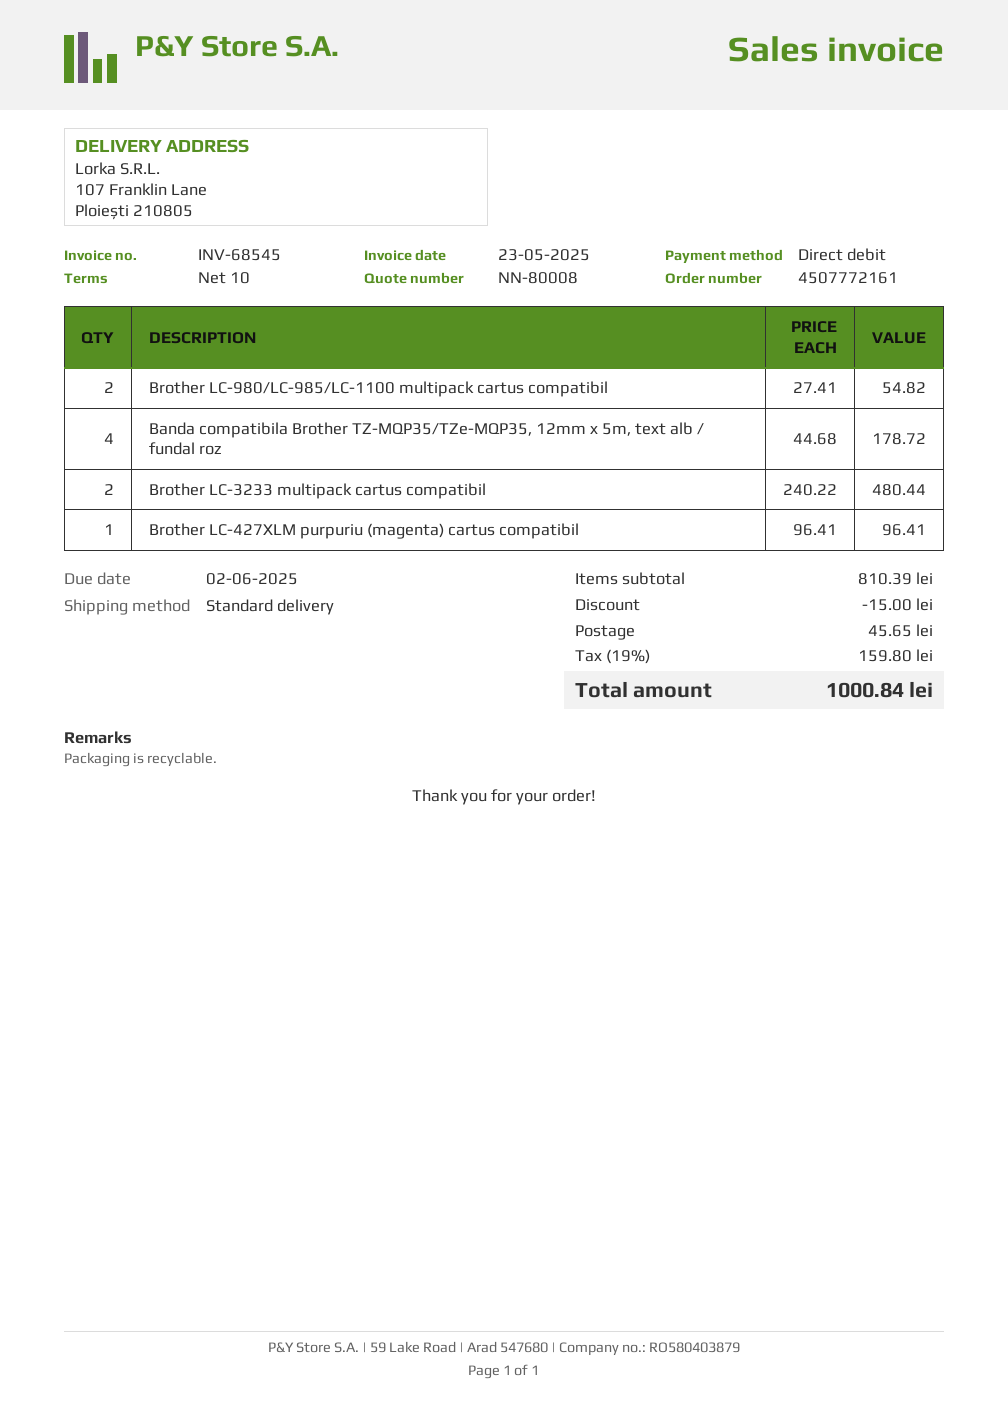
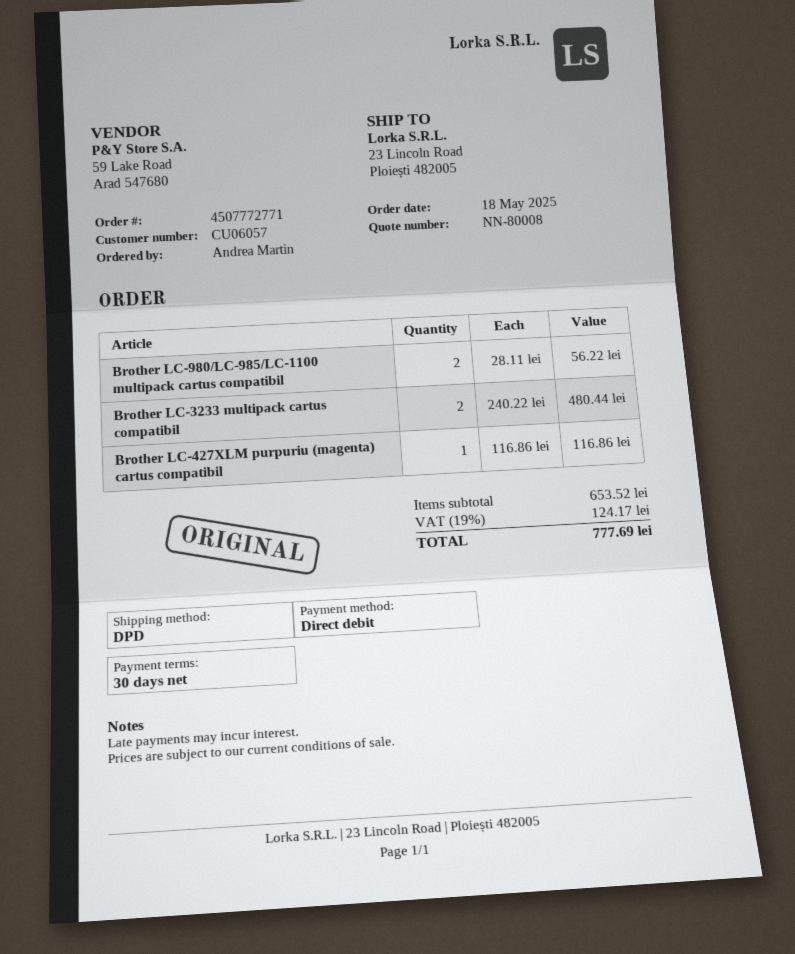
order number: 4507772161 -> 4507772771
payment terms: 10 days -> 30 days
shipping method: standard -> DPD
ship to: 107 Franklin Lane, Ploiești 210805 -> 23 Lincoln Road, Ploiești 482005
Brother LC-980/LC-985/LC-1100 multipack cartus compatibil: 2 x 27.41 = 54.82 -> 2 x 28.11 = 56.22
Banda compatibila Brother TZ-MQP35/TZe-MQP35, 12mm x 5m, text alb / fundal roz: 4 x 44.68 = 178.72 -> none
Brother LC-427XLM purpuriu (magenta) cartus compatibil: 1 x 96.41 = 96.41 -> 1 x 116.86 = 116.86
subtotal: 810.39 -> 653.52
discount: 15.00 -> none
shipping: 45.65 -> none
tax: 19% = 159.80 -> 19% = 124.17
total: 1000.84 -> 777.69

